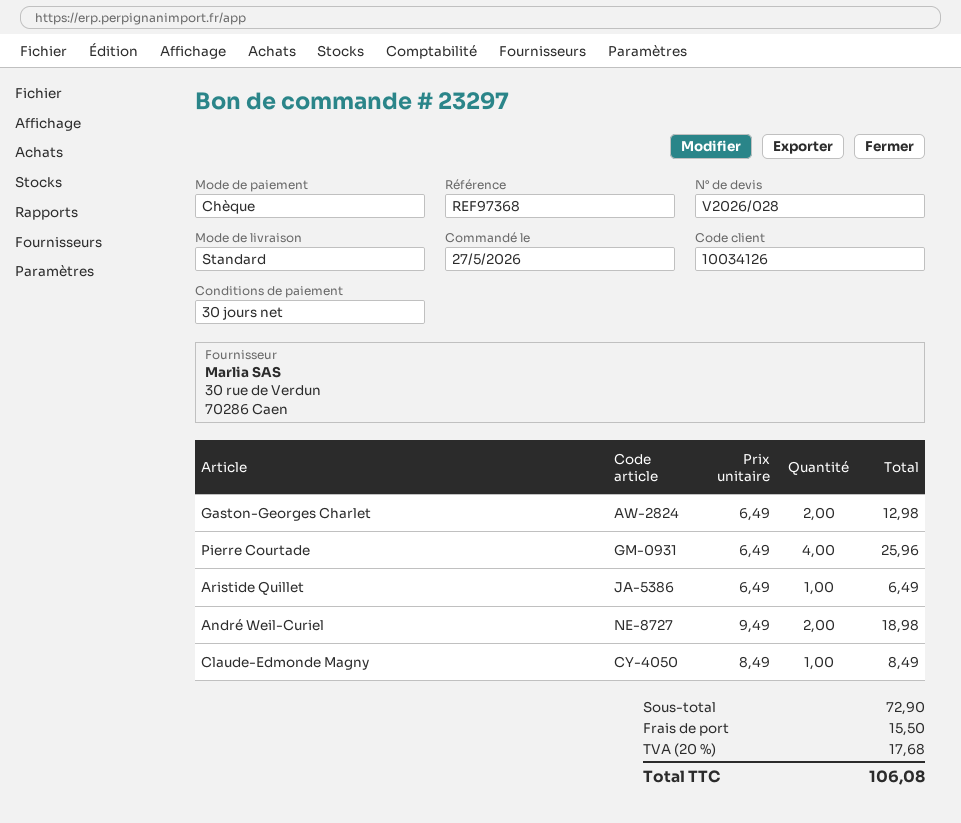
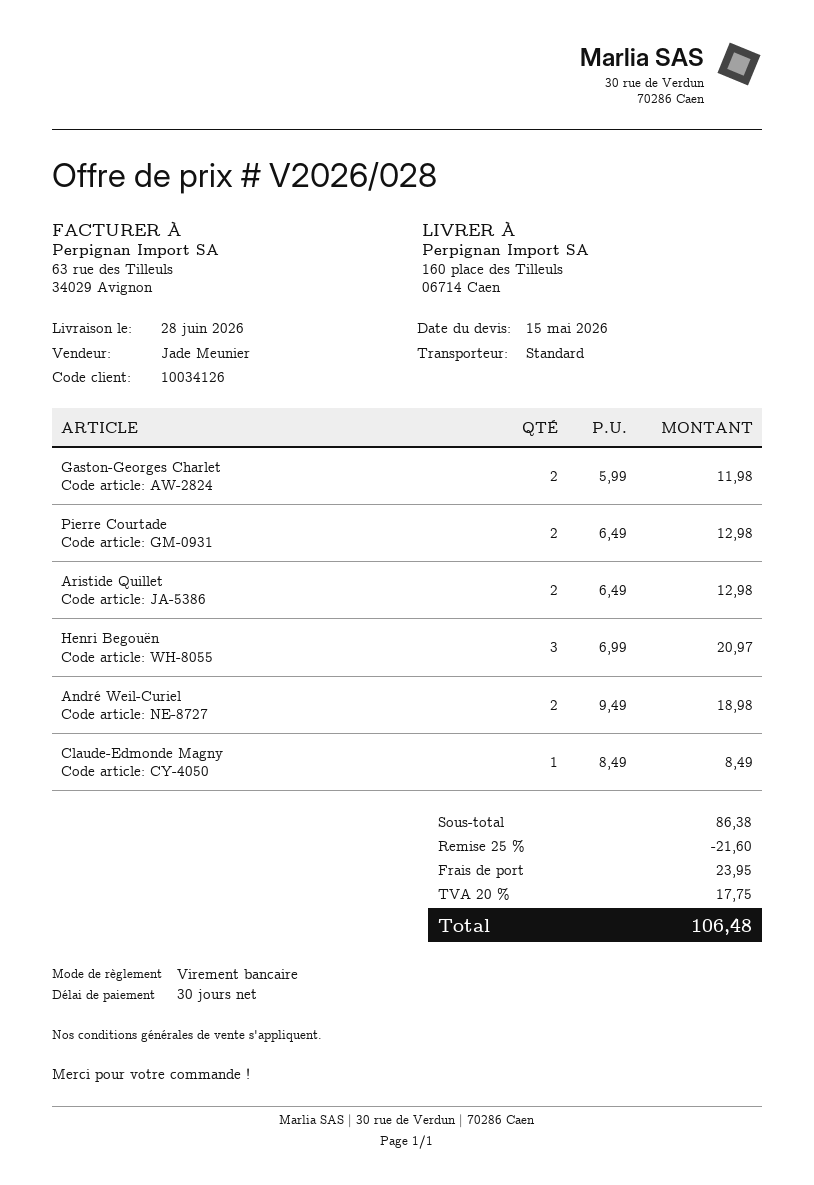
payment method: cheque -> bank transfer
Gaston-Georges Charlet: 2 x 6.49 = 12.98 -> 2 x 5.99 = 11.98
Pierre Courtade: 4 x 6.49 = 25.96 -> 2 x 6.49 = 12.98
Aristide Quillet: 1 x 6.49 = 6.49 -> 2 x 6.49 = 12.98
Henri Begouën: none -> 3 x 6.99 = 20.97
subtotal: 72.90 -> 86.38
discount: none -> 25% = 21.60
shipping: 15.50 -> 23.95
tax: 20% = 17.68 -> 20% = 17.75
total: 106.08 -> 106.48

